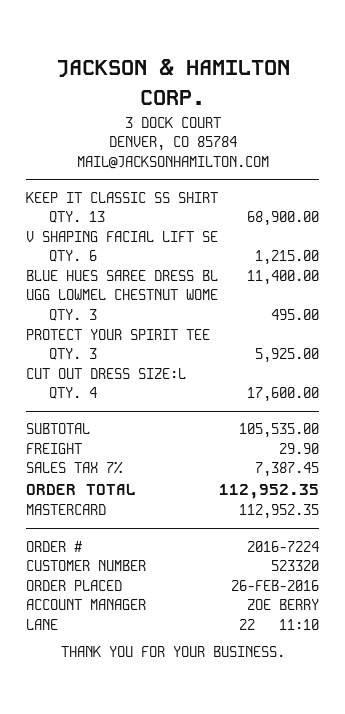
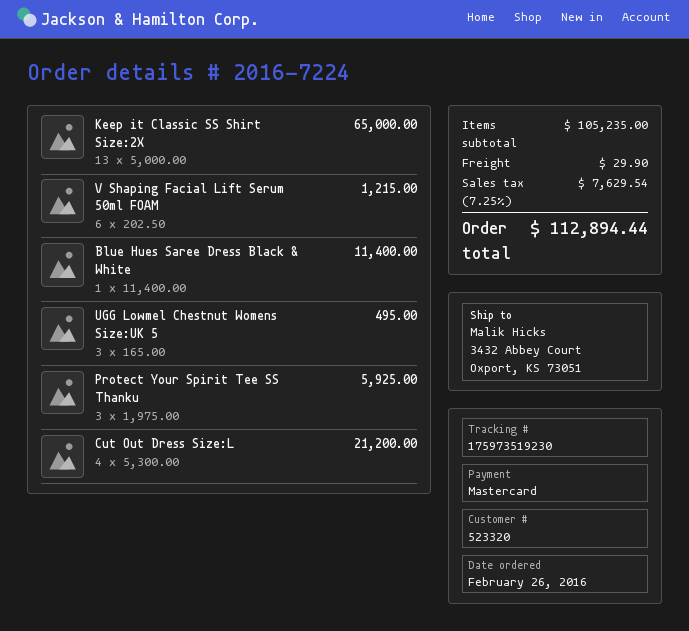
KEEP IT CLASSIC SS SHIRT: 13 for 68900.00 -> 13 for 65000.00
CUT OUT DRESS SIZE:L: 4 for 17600.00 -> 4 for 21200.00
subtotal: 105535.00 -> 105235.00
tax: 7% = 7387.45 -> 7.25% = 7629.54
total: 112952.35 -> 112894.44

